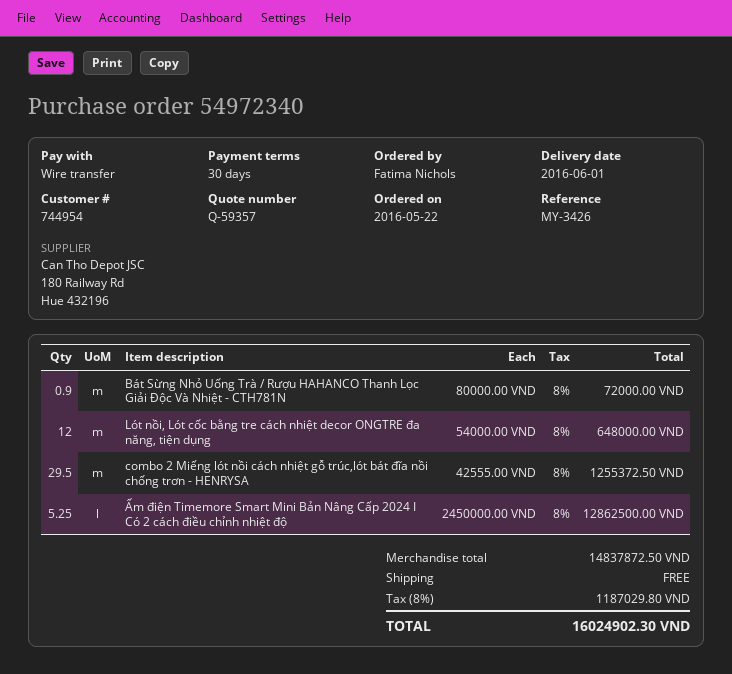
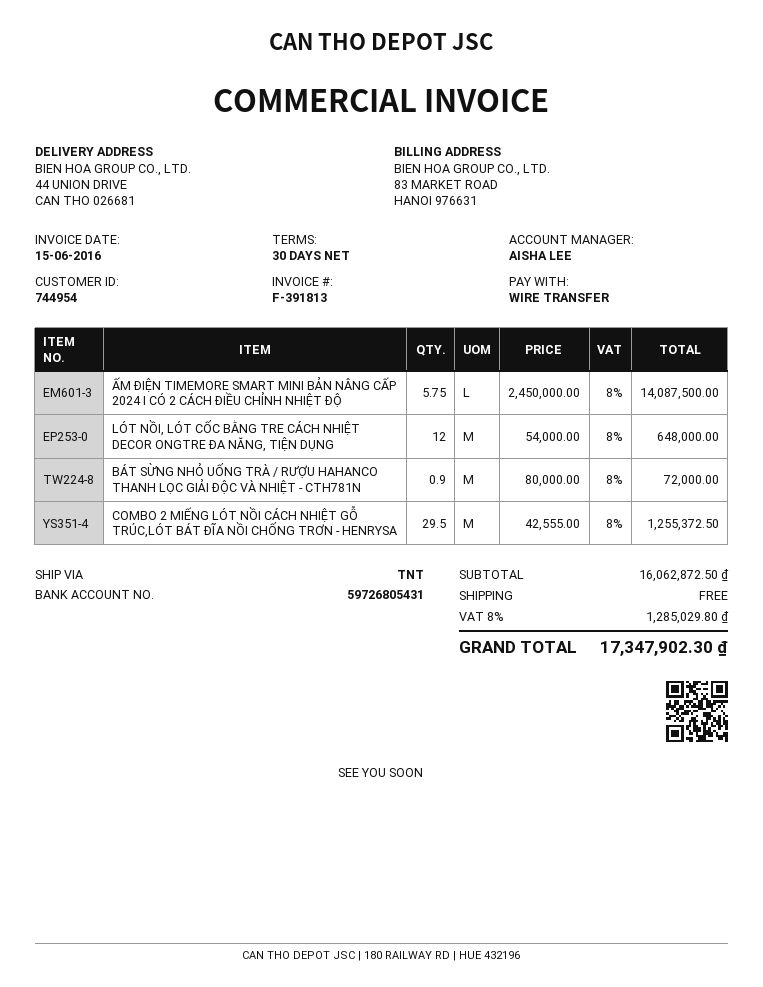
Ấm điện Timemore Smart Mini Bản Nâng Cấp 2024 I Có 2 cách điều chỉnh nhiệt độ: 5.25 x 2450000.00 = 12862500.00 -> 5.75 x 2450000.00 = 14087500.00
subtotal: 14837872.50 -> 16062872.50
tax: 8% = 1187029.80 -> 8% = 1285029.80
total: 16024902.30 -> 17347902.30

